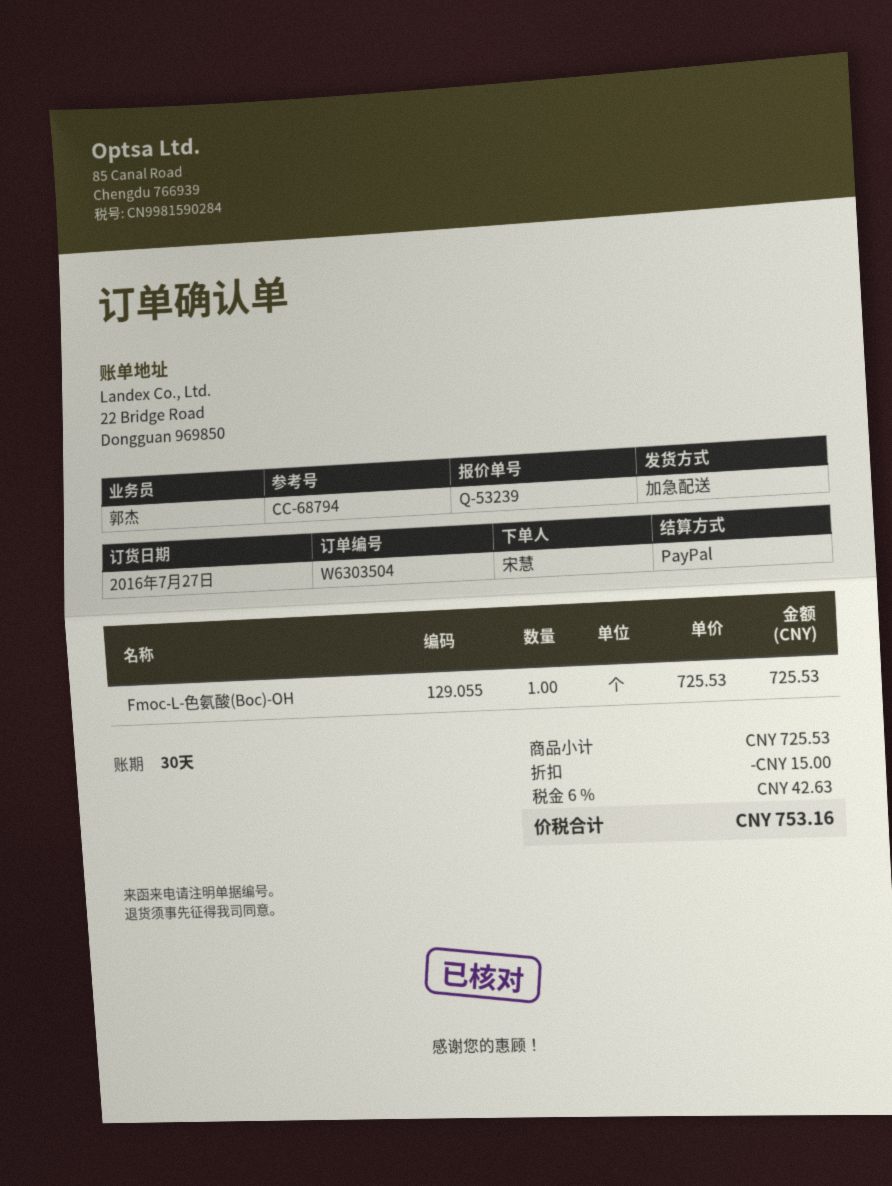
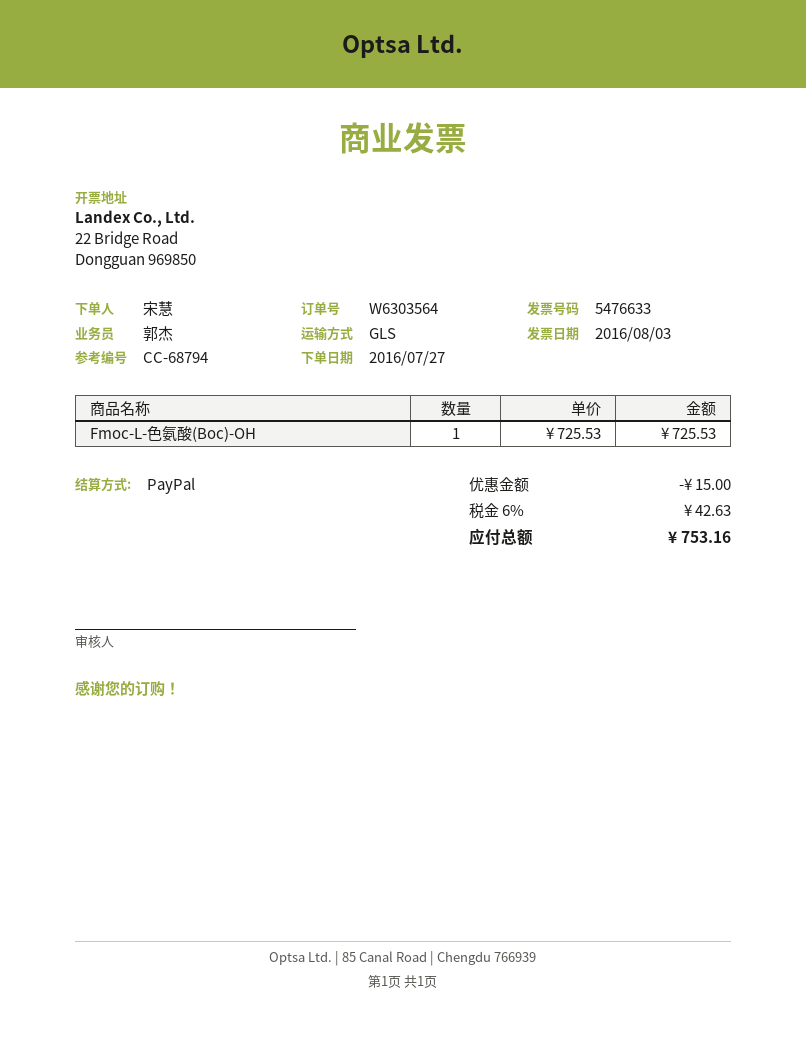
order number: W6303504 -> W6303564
shipping method: express -> GLS

